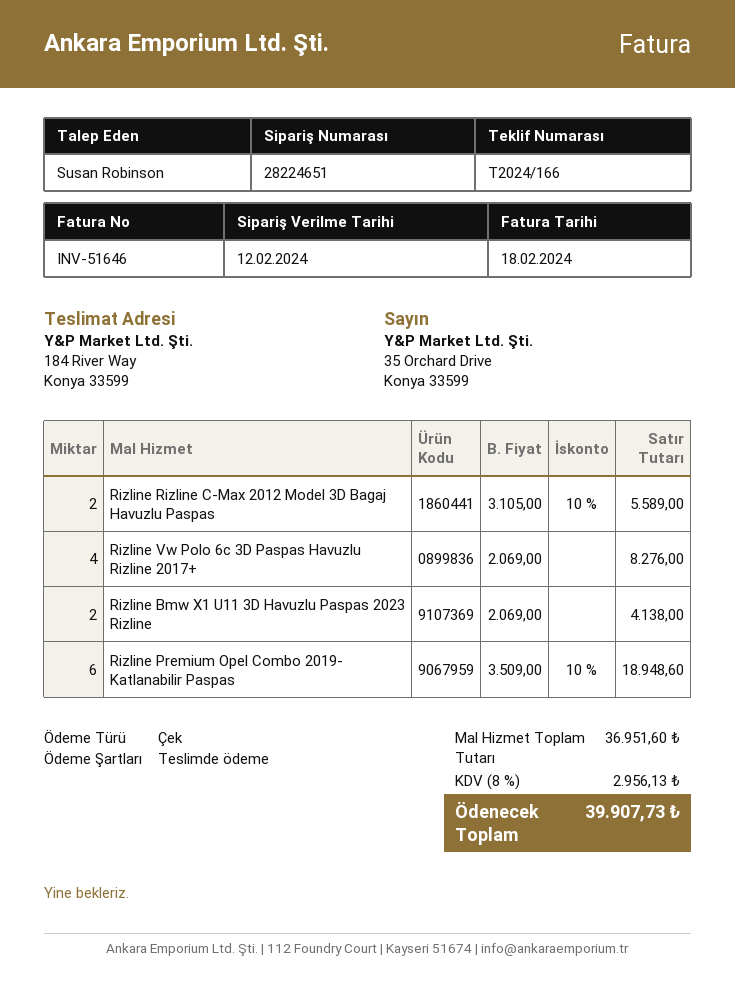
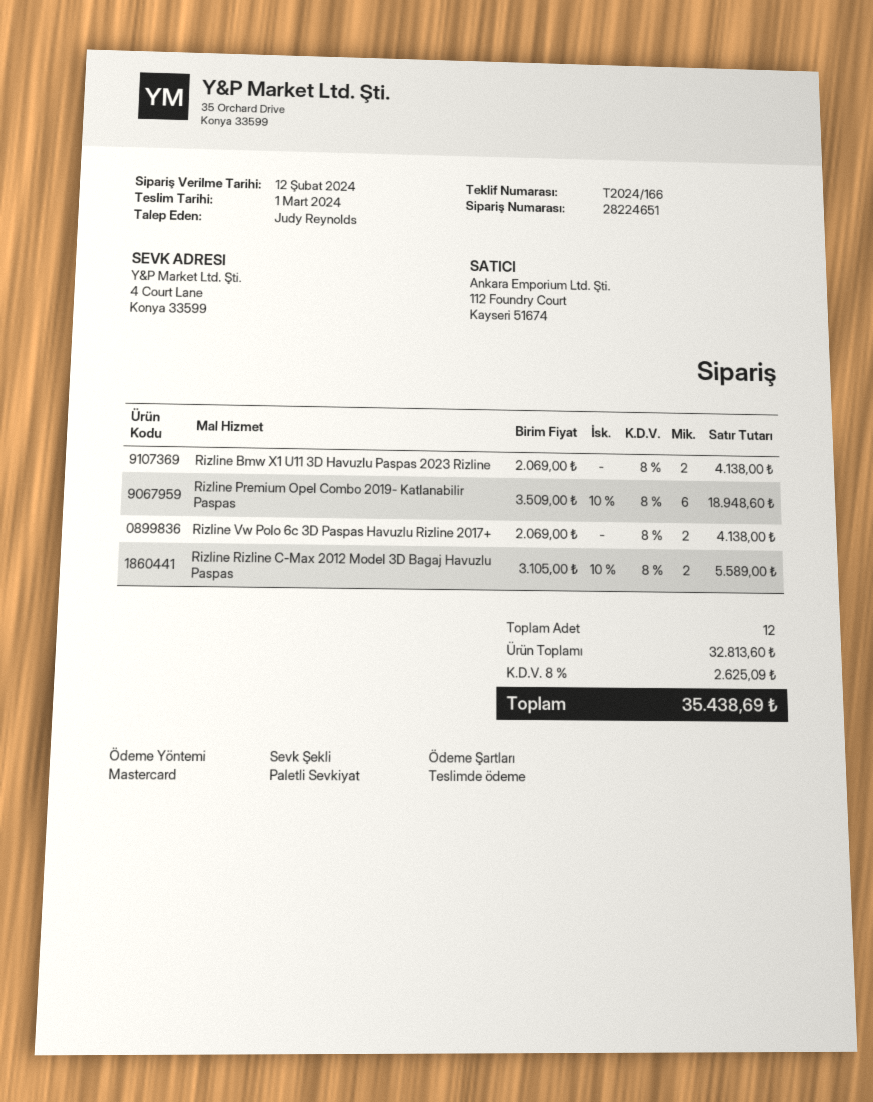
ordered by: Susan Robinson -> Judy Reynolds
payment method: cheque -> Mastercard
ship to: 184 River Way, Konya 33599 -> 4 Court Lane, Konya 33599
Rizline Vw Polo 6c 3D Paspas Havuzlu Rizline 2017+: 4 x 2069.00 = 8276.00 -> 2 x 2069.00 = 4138.00
subtotal: 36951.60 -> 32813.60
tax: 8% = 2956.13 -> 8% = 2625.09
total: 39907.73 -> 35438.69

